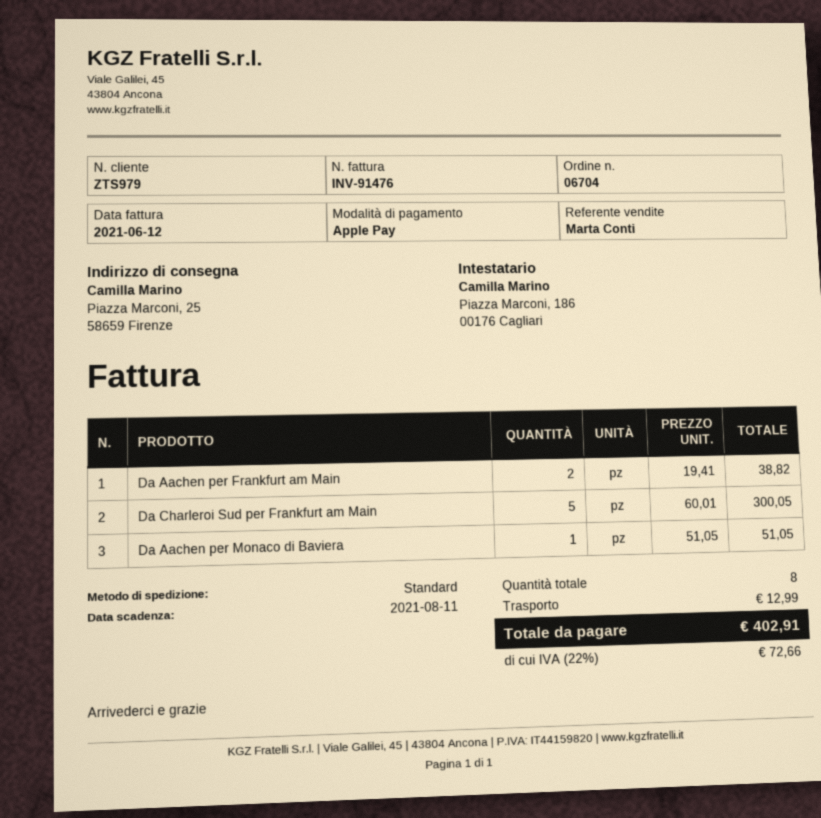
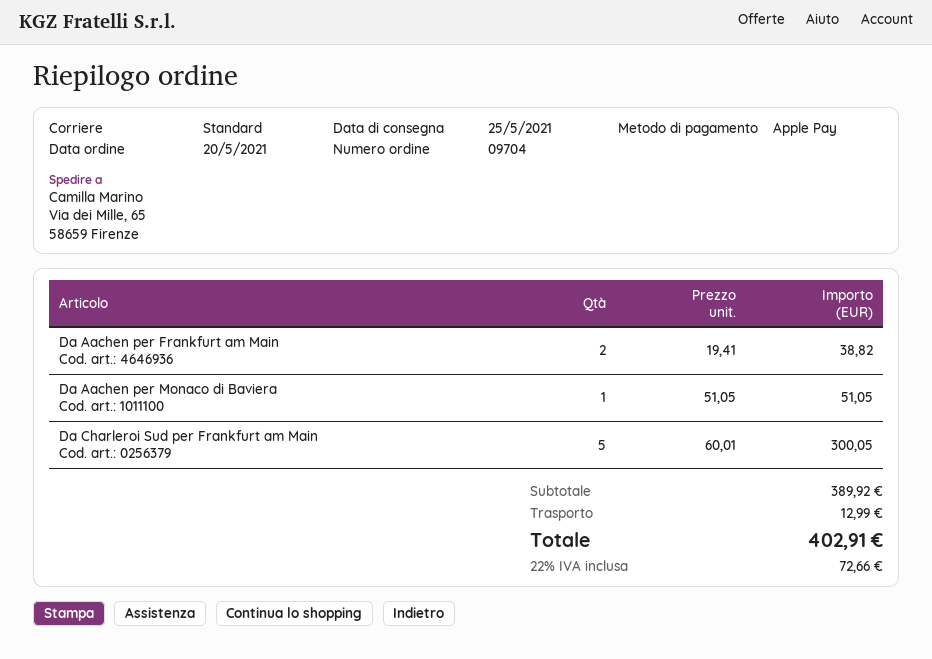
order number: 06704 -> 09704
ship to: Piazza Marconi, 25, 58659 Firenze -> Via dei Mille, 65, 58659 Firenze

